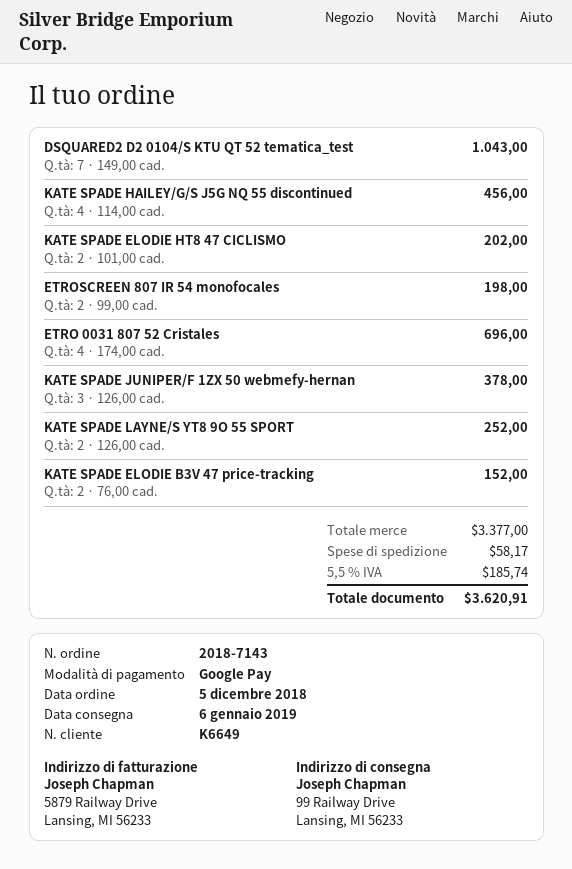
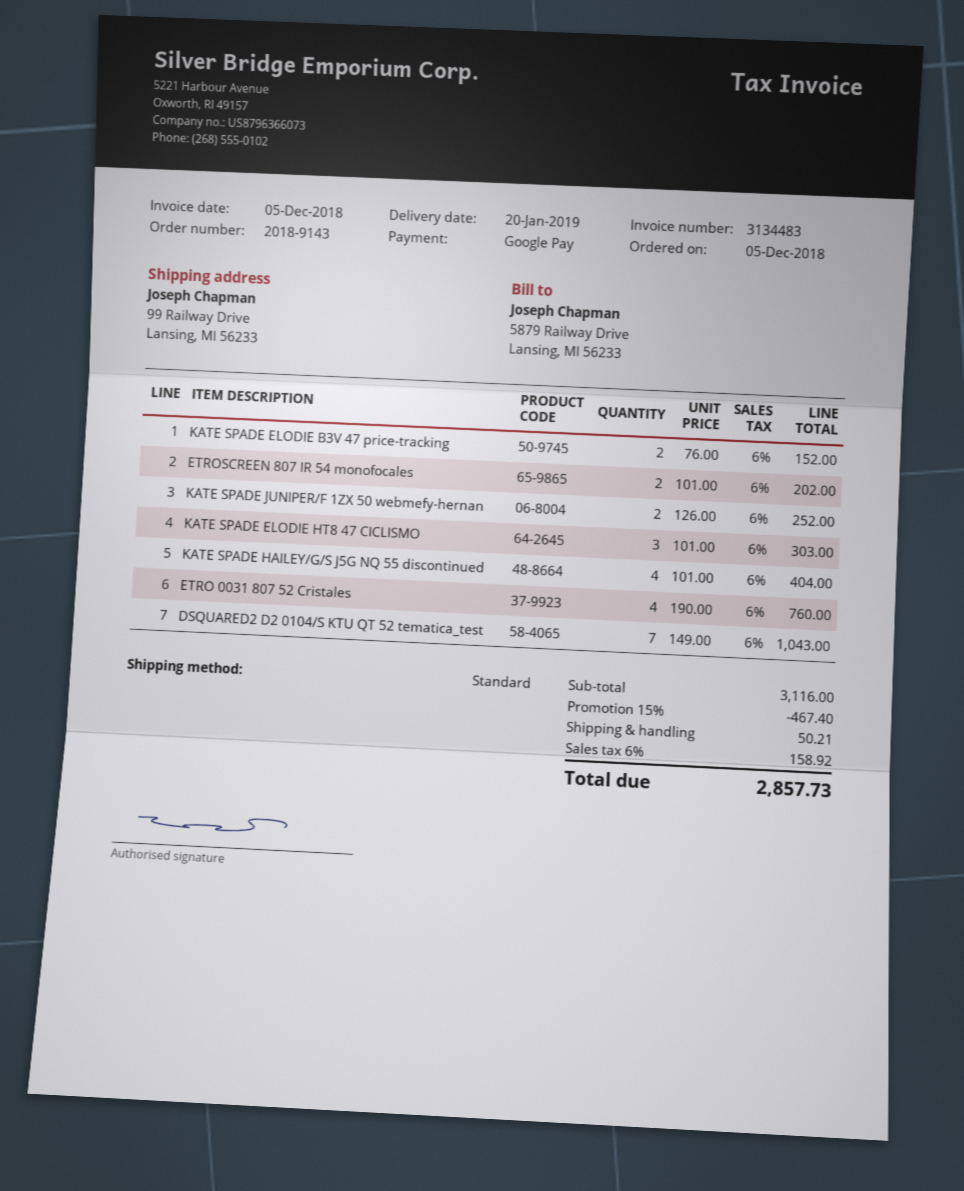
order number: 2018-7143 -> 2018-9143
delivery date: 2019-01-06 -> 2019-01-20
KATE SPADE HAILEY/G/S J5G NQ 55 discontinued: 4 x 114.00 = 456.00 -> 4 x 101.00 = 404.00
KATE SPADE ELODIE HT8 47 CICLISMO: 2 x 101.00 = 202.00 -> 3 x 101.00 = 303.00
ETROSCREEN 807 IR 54 monofocales: 2 x 99.00 = 198.00 -> 2 x 101.00 = 202.00
ETRO 0031 807 52 Cristales: 4 x 174.00 = 696.00 -> 4 x 190.00 = 760.00
KATE SPADE JUNIPER/F 1ZX 50 webmefy-hernan: 3 x 126.00 = 378.00 -> 2 x 126.00 = 252.00
KATE SPADE LAYNE/S YT8 9O 55 SPORT: 2 x 126.00 = 252.00 -> none
subtotal: 3377.00 -> 3116.00
discount: none -> 15% = 467.40
shipping: 58.17 -> 50.21
tax: 5.5% = 185.74 -> 6% = 158.92
total: 3620.91 -> 2857.73

